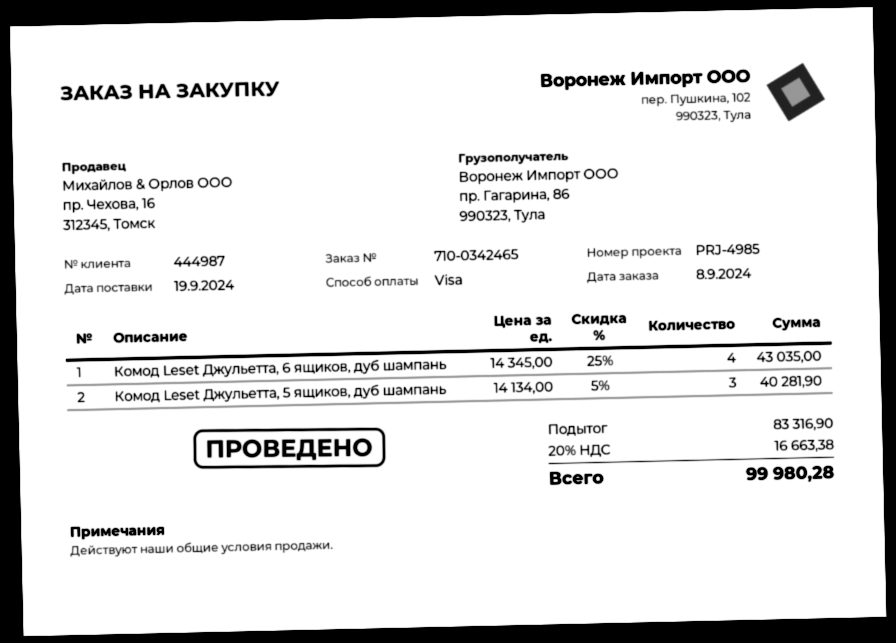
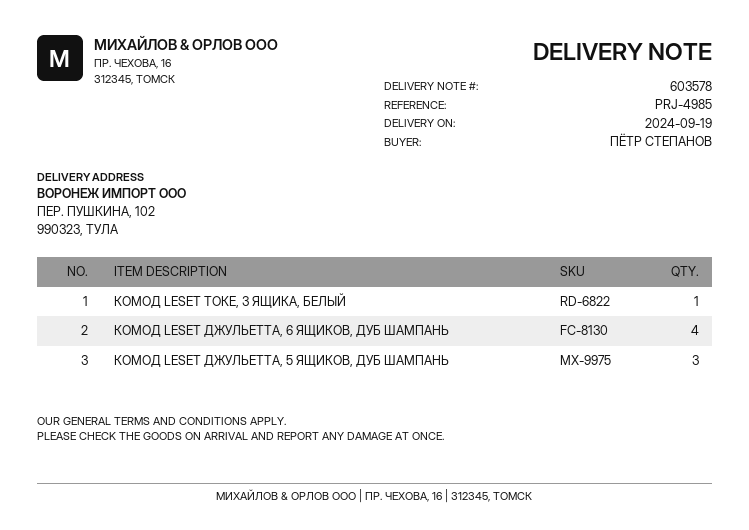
ship to: пр. Гагарина, 86, 990323, Тула -> ПЕР. ПУШКИНА, 102, 990323, ТУЛА
КОМОД LESET ТОКЕ, 3 ЯЩИКА, БЕЛЫЙ: none -> 1

